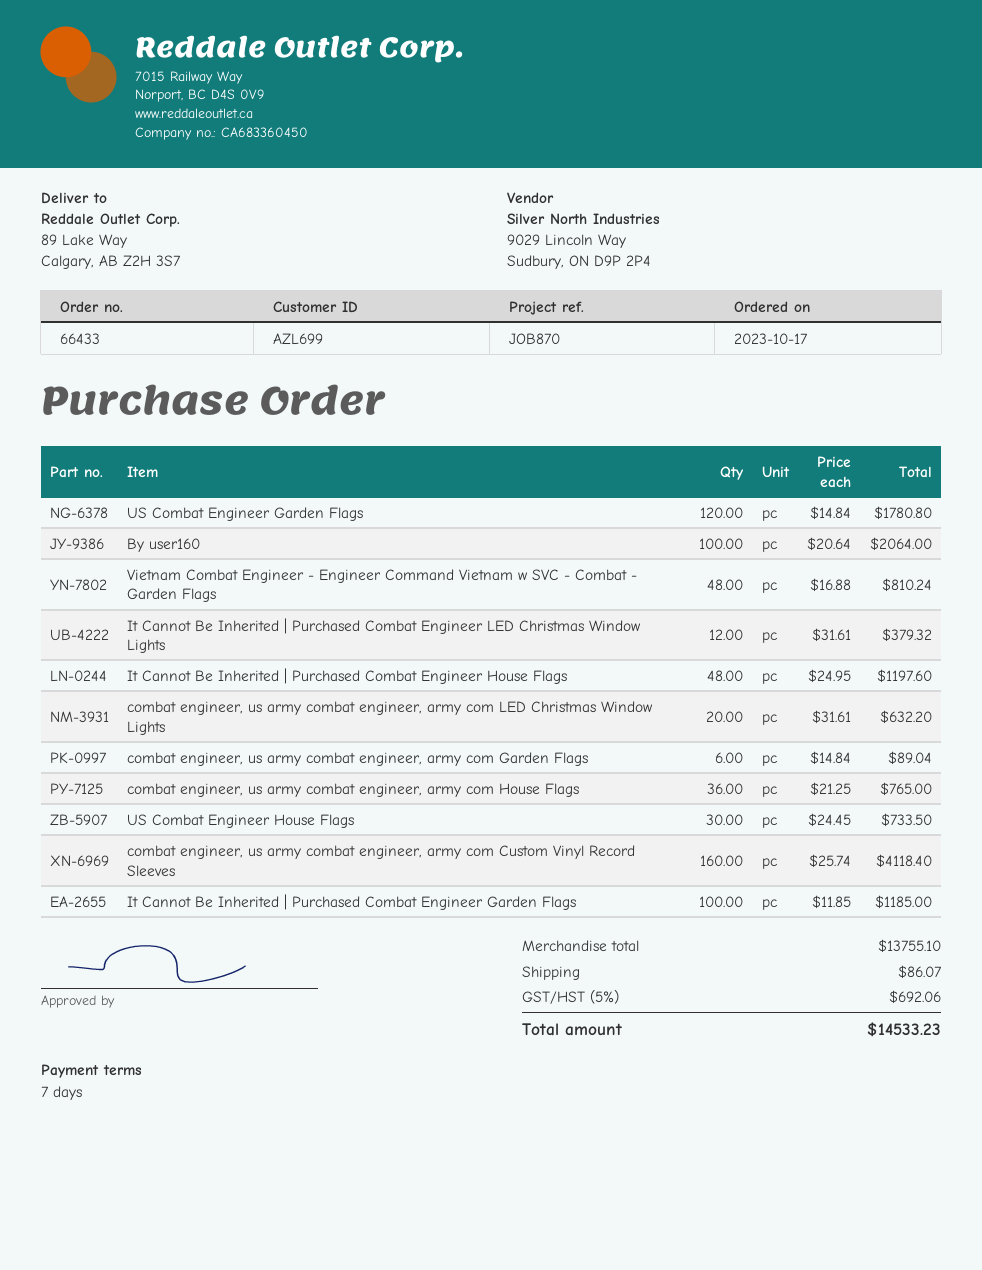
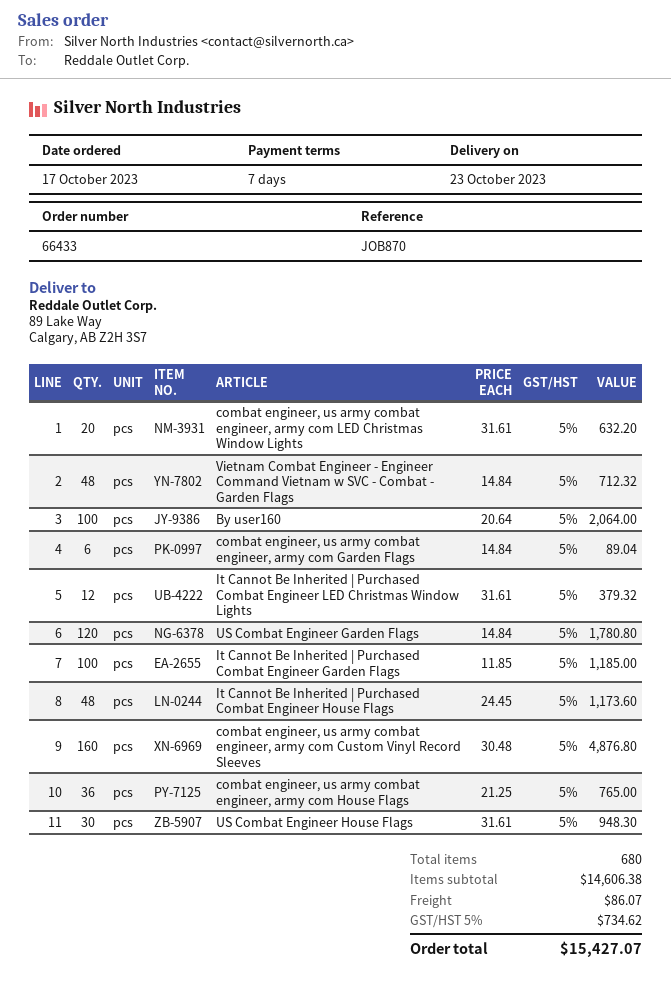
Vietnam Combat Engineer - Engineer Command Vietnam w SVC - Combat - Garden Flags: 48 x 16.88 = 810.24 -> 48 x 14.84 = 712.32
It Cannot Be Inherited | Purchased Combat Engineer House Flags: 48 x 24.95 = 1197.60 -> 48 x 24.45 = 1173.60
US Combat Engineer House Flags: 30 x 24.45 = 733.50 -> 30 x 31.61 = 948.30
combat engineer, us army combat engineer, army com Custom Vinyl Record Sleeves: 160 x 25.74 = 4118.40 -> 160 x 30.48 = 4876.80
subtotal: 13755.10 -> 14606.38
tax: 5% = 692.06 -> 5% = 734.62
total: 14533.23 -> 15427.07

